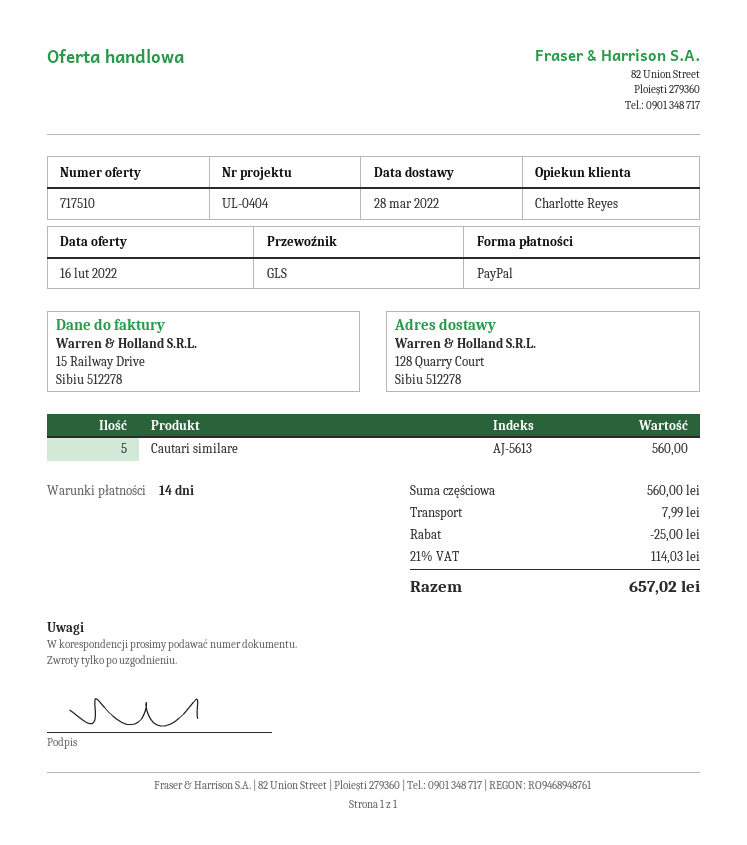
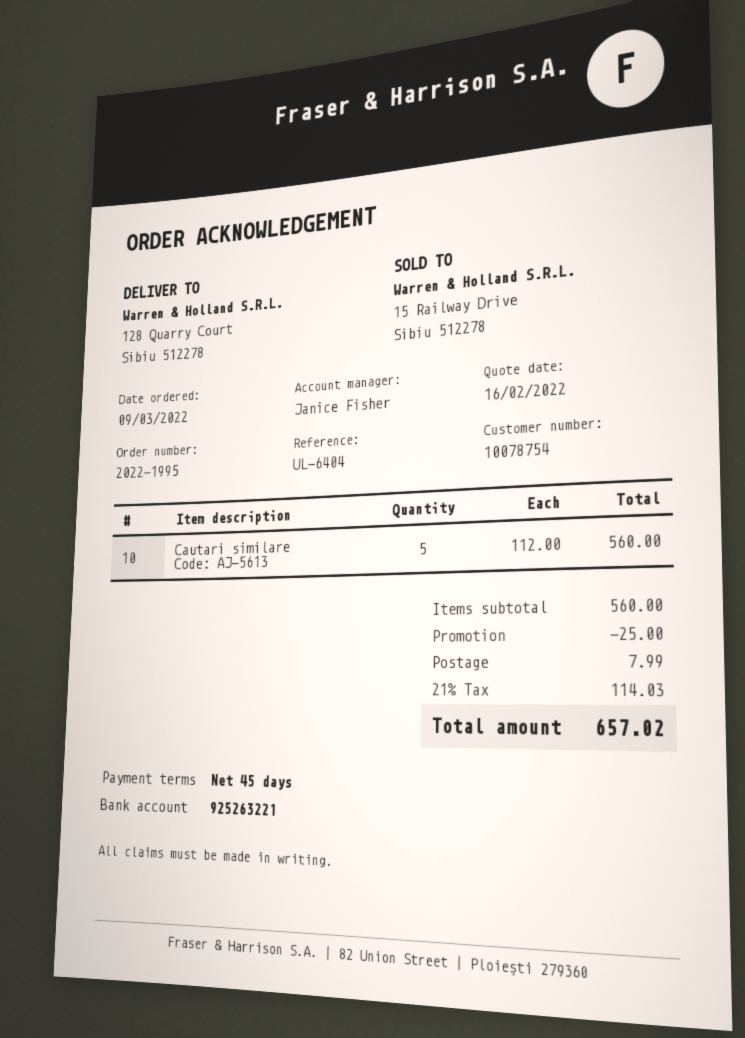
payment terms: 14 days -> 45 days
reference: UL-0404 -> UL-6404
sales rep: Charlotte Reyes -> Janice Fisher

